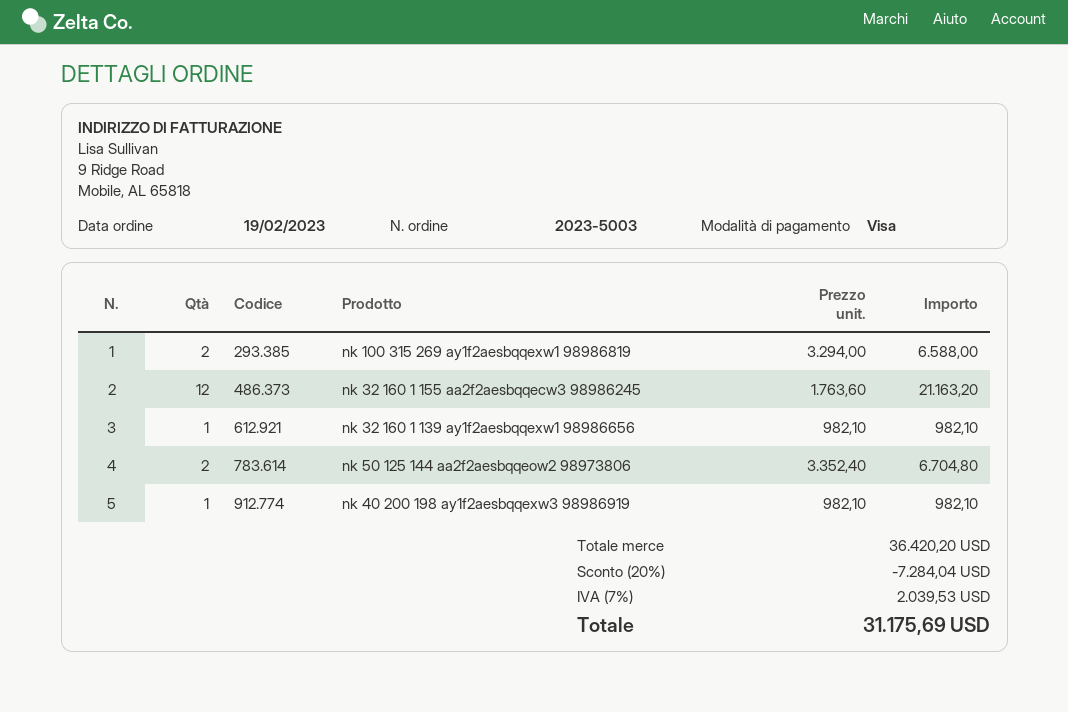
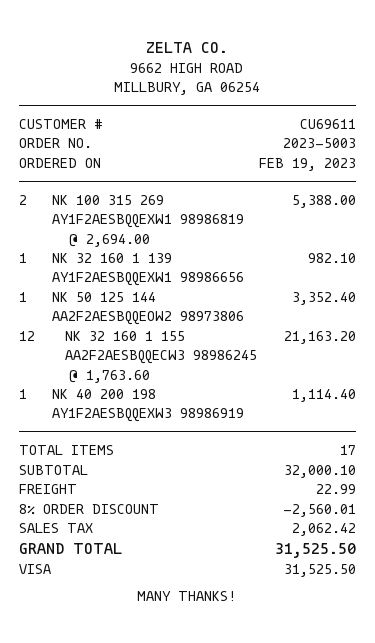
nk 100 315 269 ay1f2aesbqqexw1 98986819: 2 x 3294.00 = 6588.00 -> 2 x 2694.00 = 5388.00
nk 50 125 144 aa2f2aesbqqeow2 98973806: 2 x 3352.40 = 6704.80 -> 1 x 3352.40 = 3352.40
nk 40 200 198 ay1f2aesbqqexw3 98986919: 1 x 982.10 = 982.10 -> 1 x 1114.40 = 1114.40
subtotal: 36420.20 -> 32000.10
discount: 20% = 7284.04 -> 8% = 2560.01
shipping: none -> 22.99
tax: 2039.53 -> 2062.42
total: 31175.69 -> 31525.50

